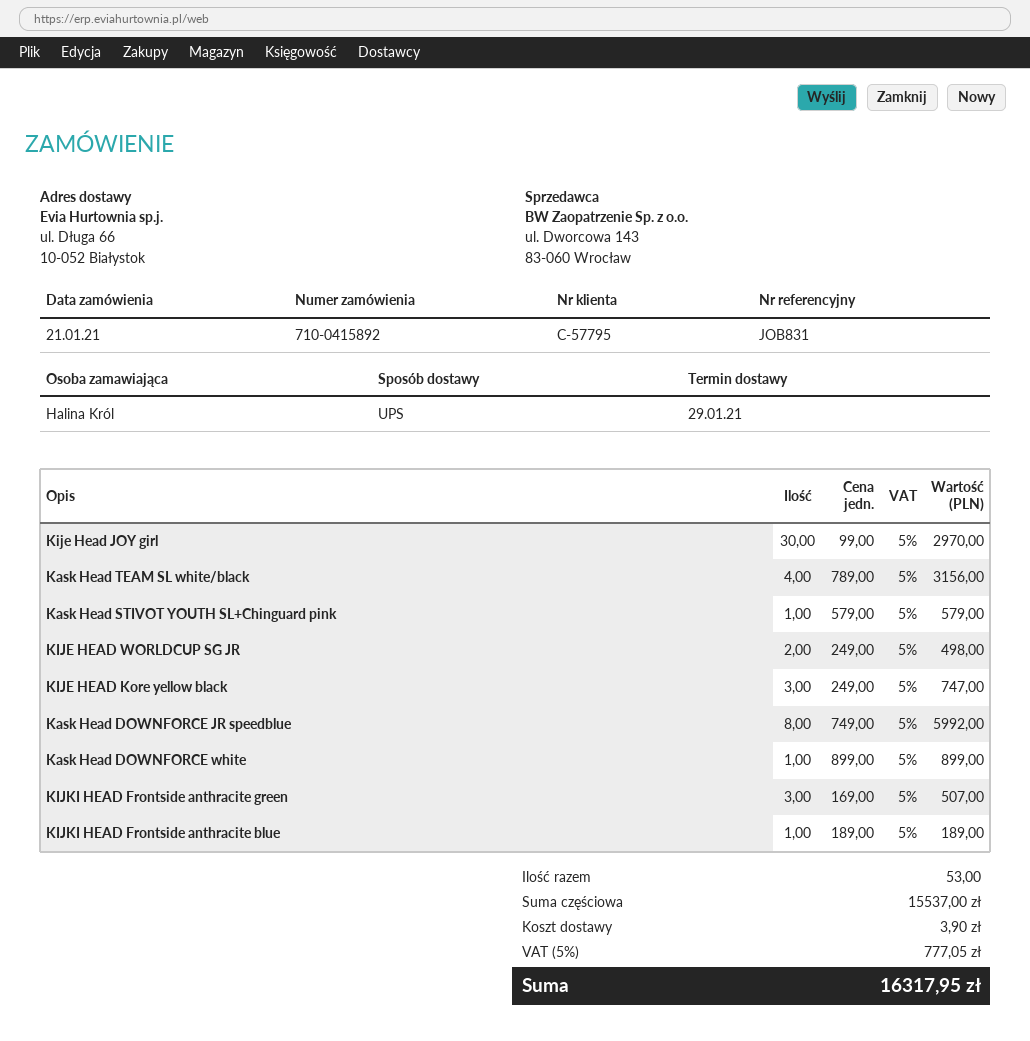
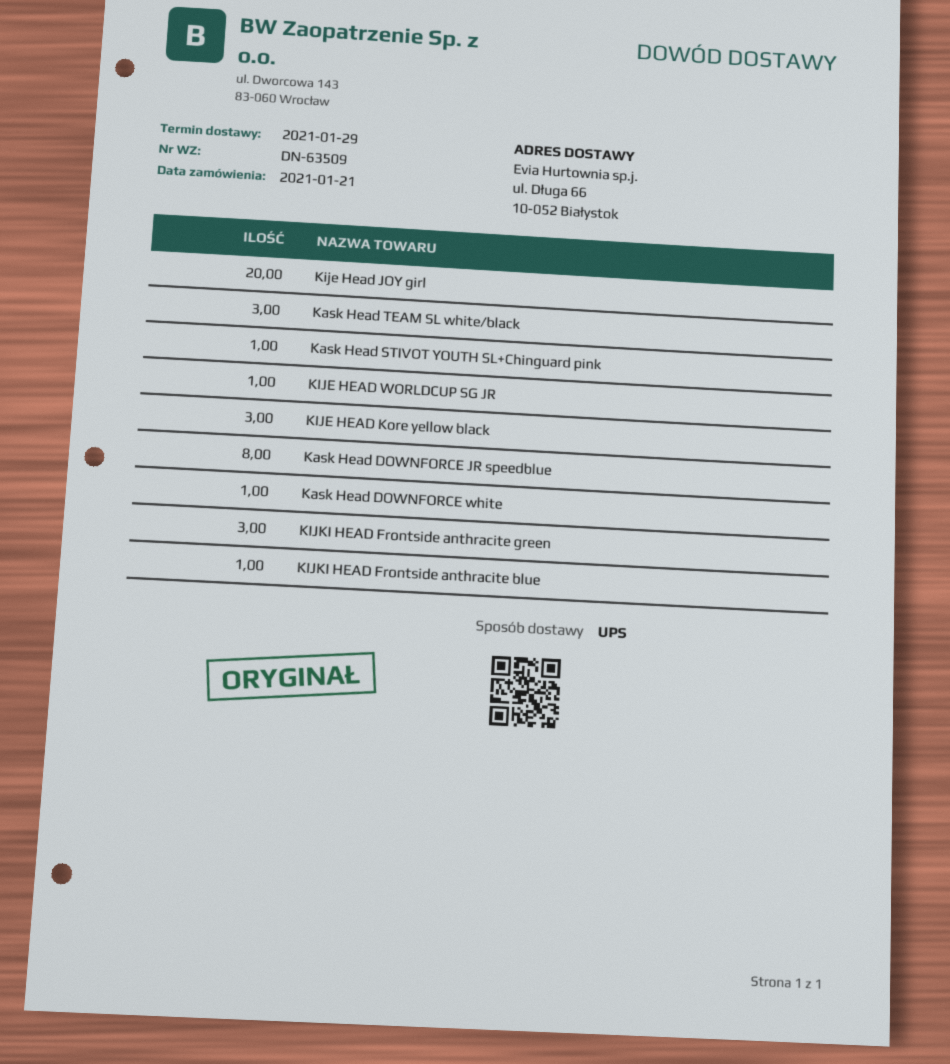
Kije Head JOY girl: 30 -> 20
Kask Head TEAM SL white/black: 4 -> 3
KIJE HEAD WORLDCUP SG JR: 2 -> 1

